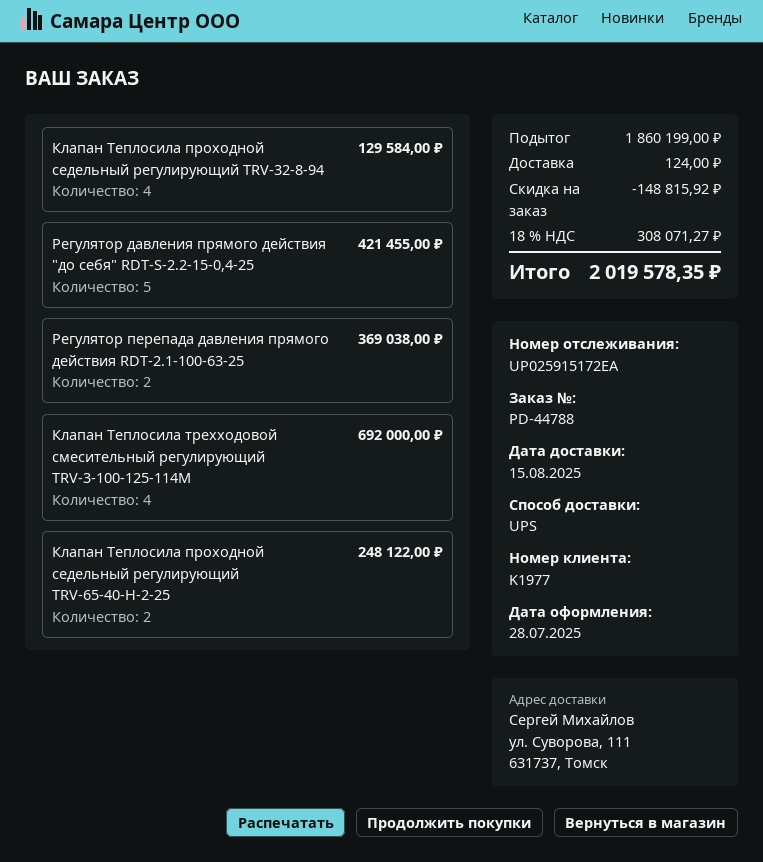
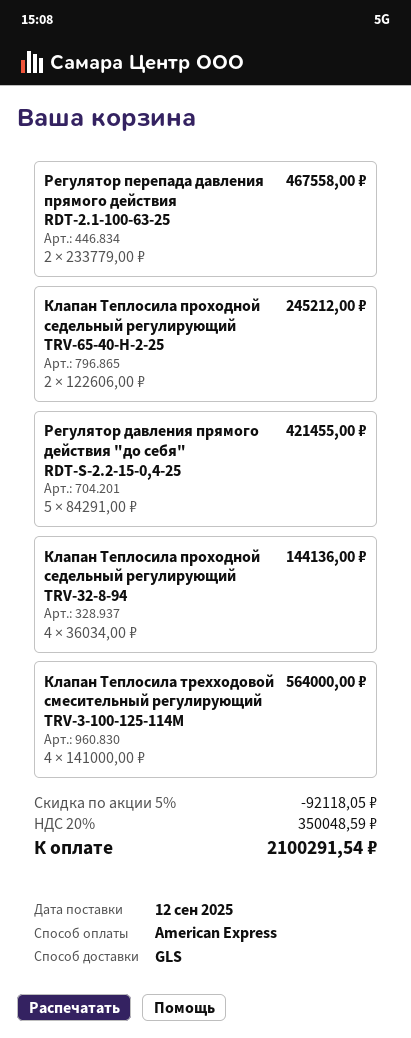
delivery date: 2025-08-15 -> 2025-09-12
shipping method: UPS -> GLS
Клапан Теплосила проходной седельный регулирующий TRV-32-8-94: 4 for 129584.00 -> 4 for 144136.00
Регулятор перепада давления прямого действия RDT-2.1-100-63-25: 2 for 369038.00 -> 2 for 467558.00
Клапан Теплосила трехходовой смесительный регулирующий TRV-3-100-125-114М: 4 for 692000.00 -> 4 for 564000.00
Клапан Теплосила проходной седельный регулирующий TRV-65-40-Н-2-25: 2 for 248122.00 -> 2 for 245212.00
discount: 148815.92 -> 92118.05
shipping: 124.00 -> none
tax: 18% = 308071.27 -> 20% = 350048.59
total: 2019578.35 -> 2100291.54

